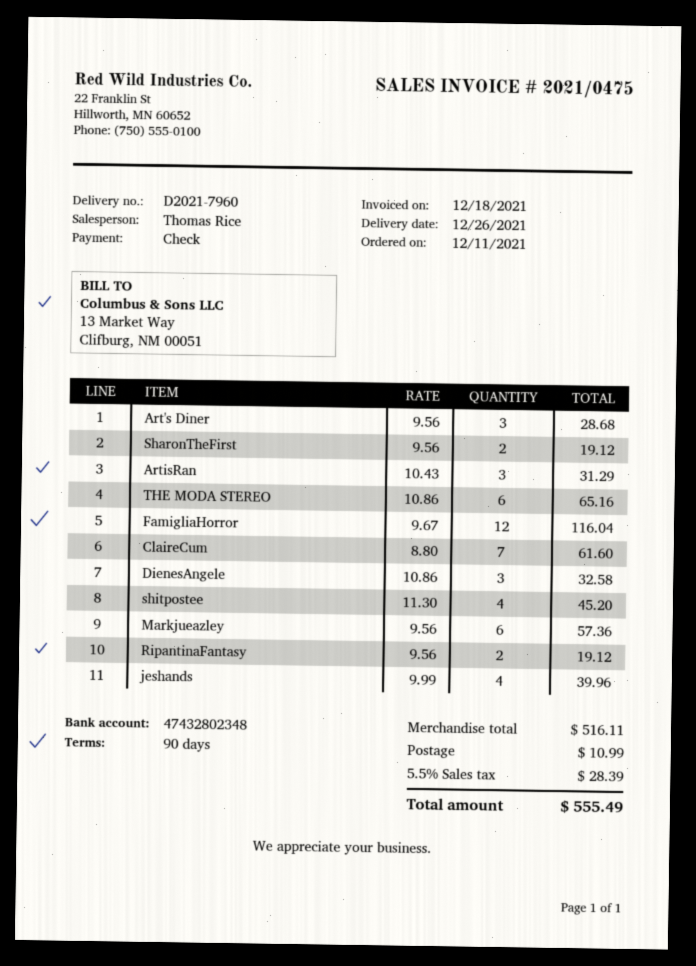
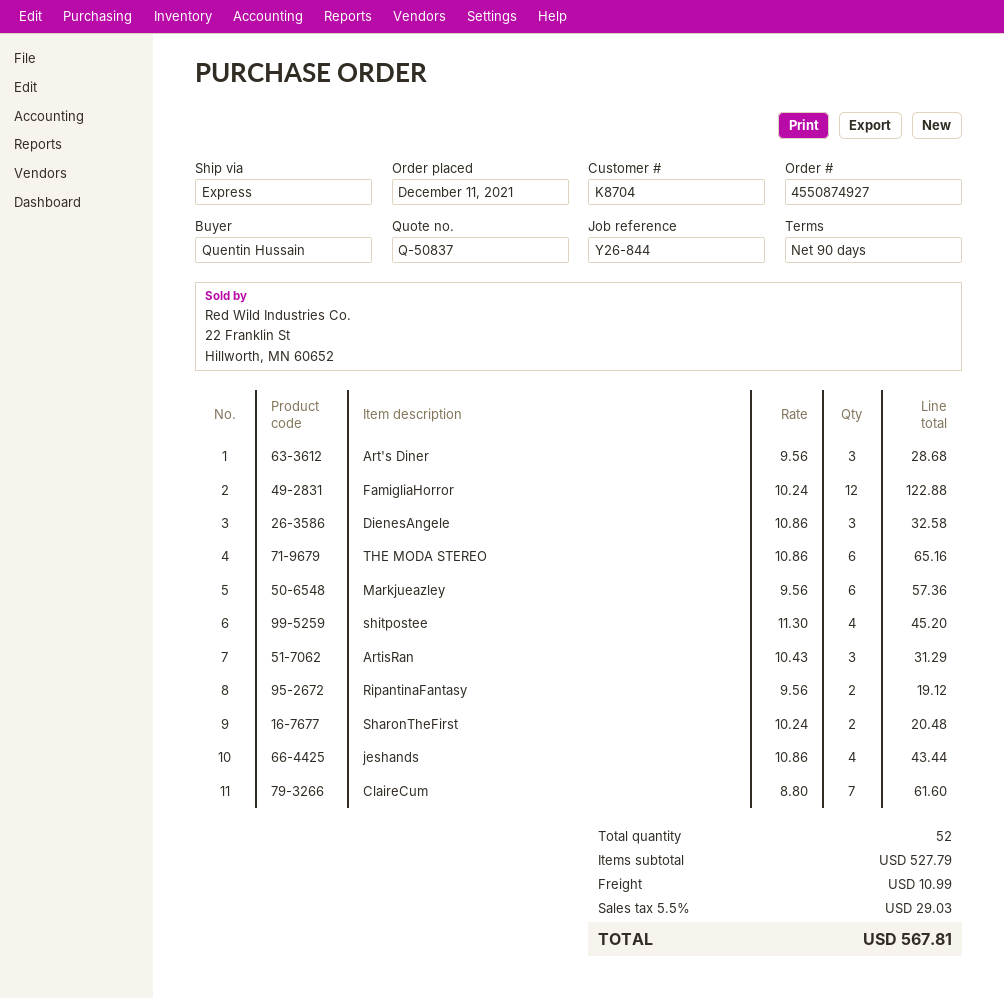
SharonTheFirst: 2 x 9.56 = 19.12 -> 2 x 10.24 = 20.48
FamigliaHorror: 12 x 9.67 = 116.04 -> 12 x 10.24 = 122.88
jeshands: 4 x 9.99 = 39.96 -> 4 x 10.86 = 43.44
subtotal: 516.11 -> 527.79
tax: 5.5% = 28.39 -> 5.5% = 29.03
total: 555.49 -> 567.81

